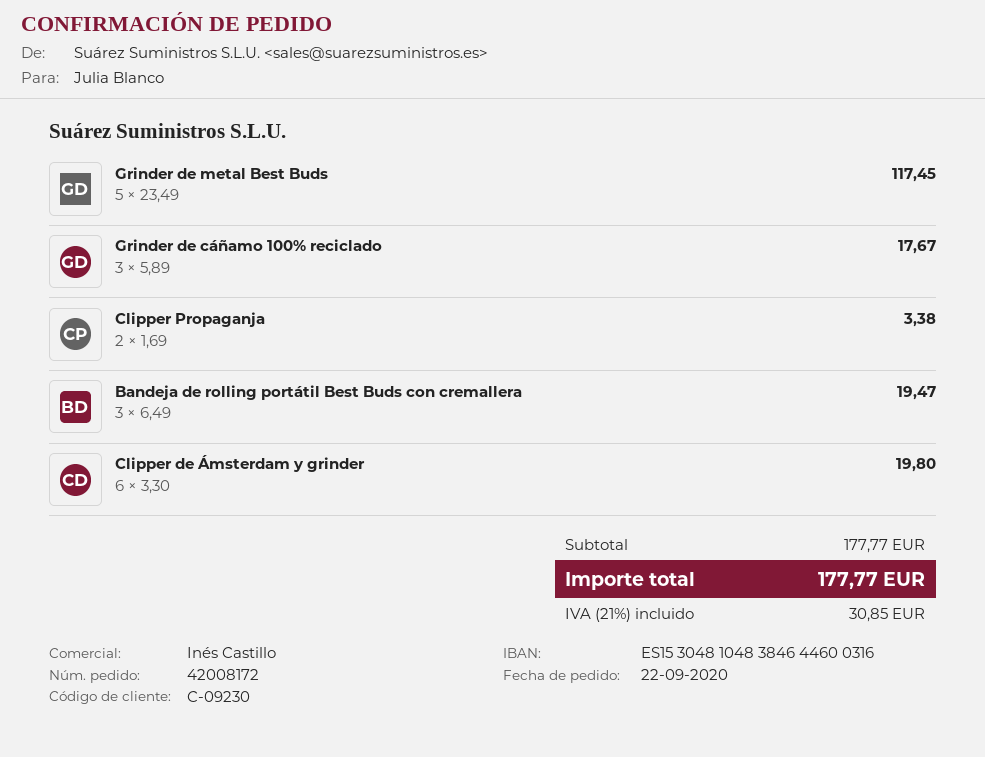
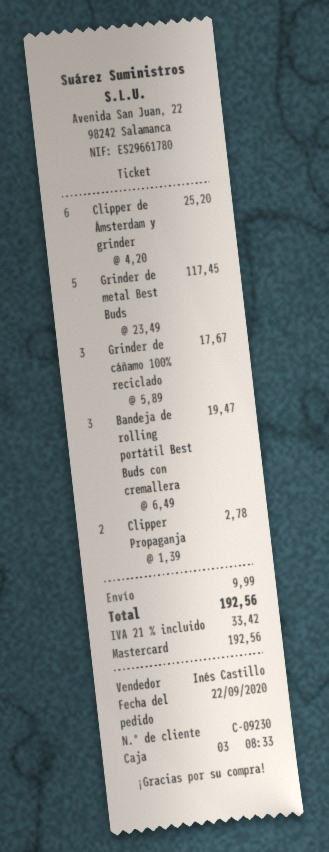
Clipper Propaganja: 2 x 1.69 = 3.38 -> 2 x 1.39 = 2.78
Clipper de Ámsterdam y grinder: 6 x 3.30 = 19.80 -> 6 x 4.20 = 25.20
shipping: none -> 9.99
tax: 21% = 30.85 -> 21% = 33.42
total: 177.77 -> 192.56

